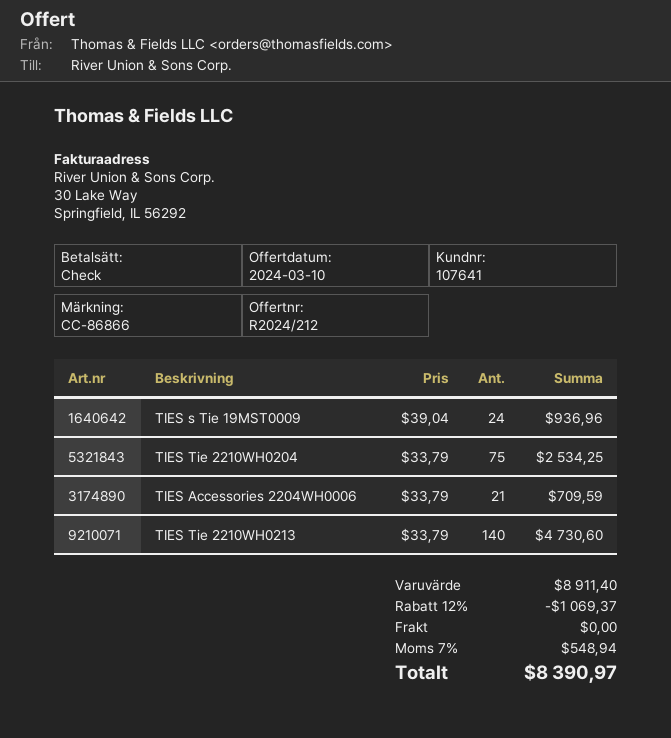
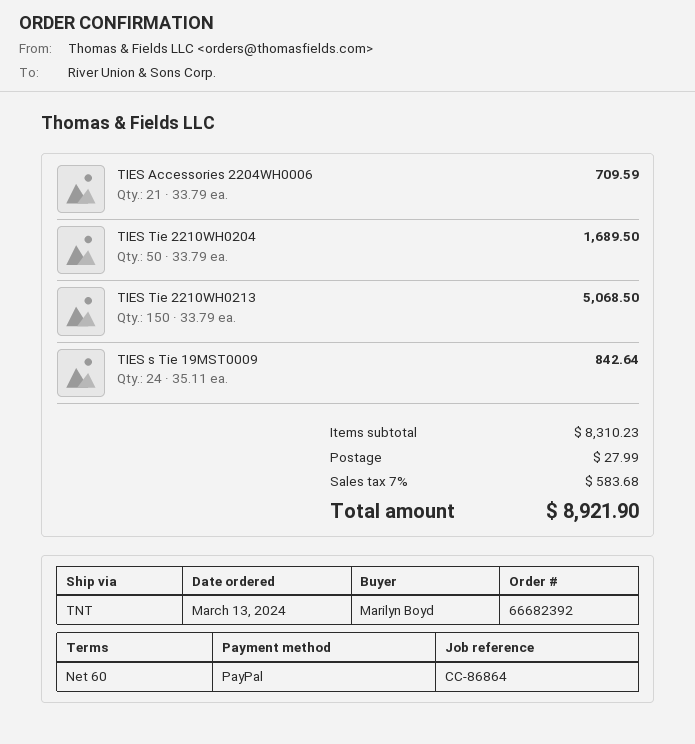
reference: CC-86866 -> CC-86864
payment method: cheque -> PayPal
TIES s Tie 19MST0009: 24 x 39.04 = 936.96 -> 24 x 35.11 = 842.64
TIES Tie 2210WH0204: 75 x 33.79 = 2534.25 -> 50 x 33.79 = 1689.50
TIES Tie 2210WH0213: 140 x 33.79 = 4730.60 -> 150 x 33.79 = 5068.50
subtotal: 8911.40 -> 8310.23
discount: 12% = 1069.37 -> none
shipping: 0.00 -> 27.99
tax: 7% = 548.94 -> 7% = 583.68
total: 8390.97 -> 8921.90

